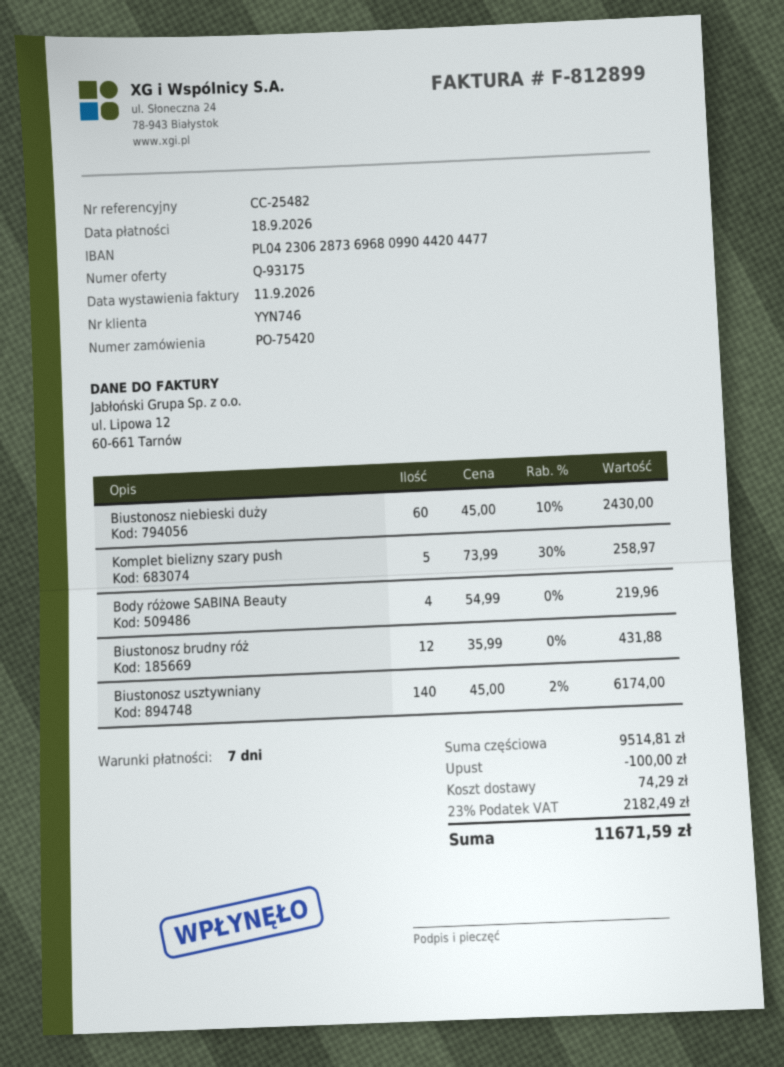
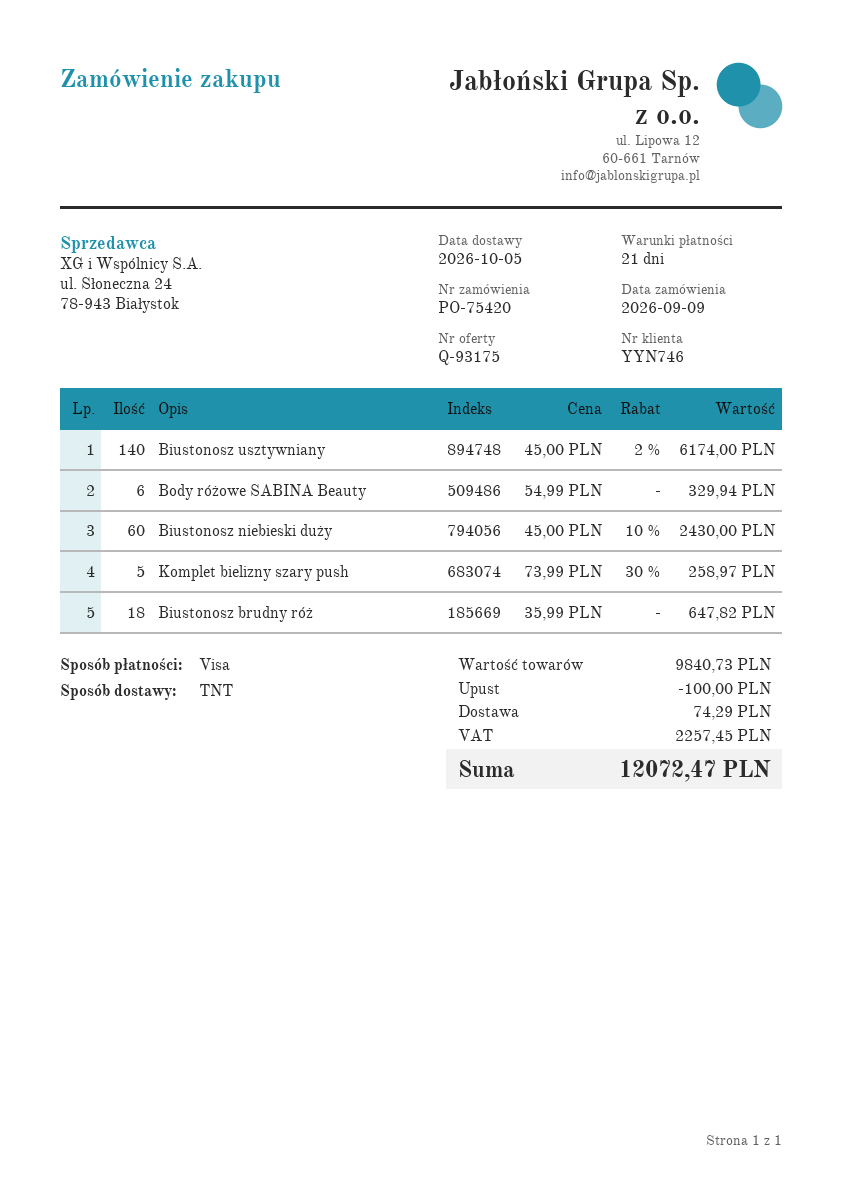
payment terms: 7 days -> 21 days
Body różowe SABINA Beauty: 4 x 54.99 = 219.96 -> 6 x 54.99 = 329.94
Biustonosz brudny róż: 12 x 35.99 = 431.88 -> 18 x 35.99 = 647.82
subtotal: 9514.81 -> 9840.73
tax: 2182.49 -> 2257.45
total: 11671.59 -> 12072.47

